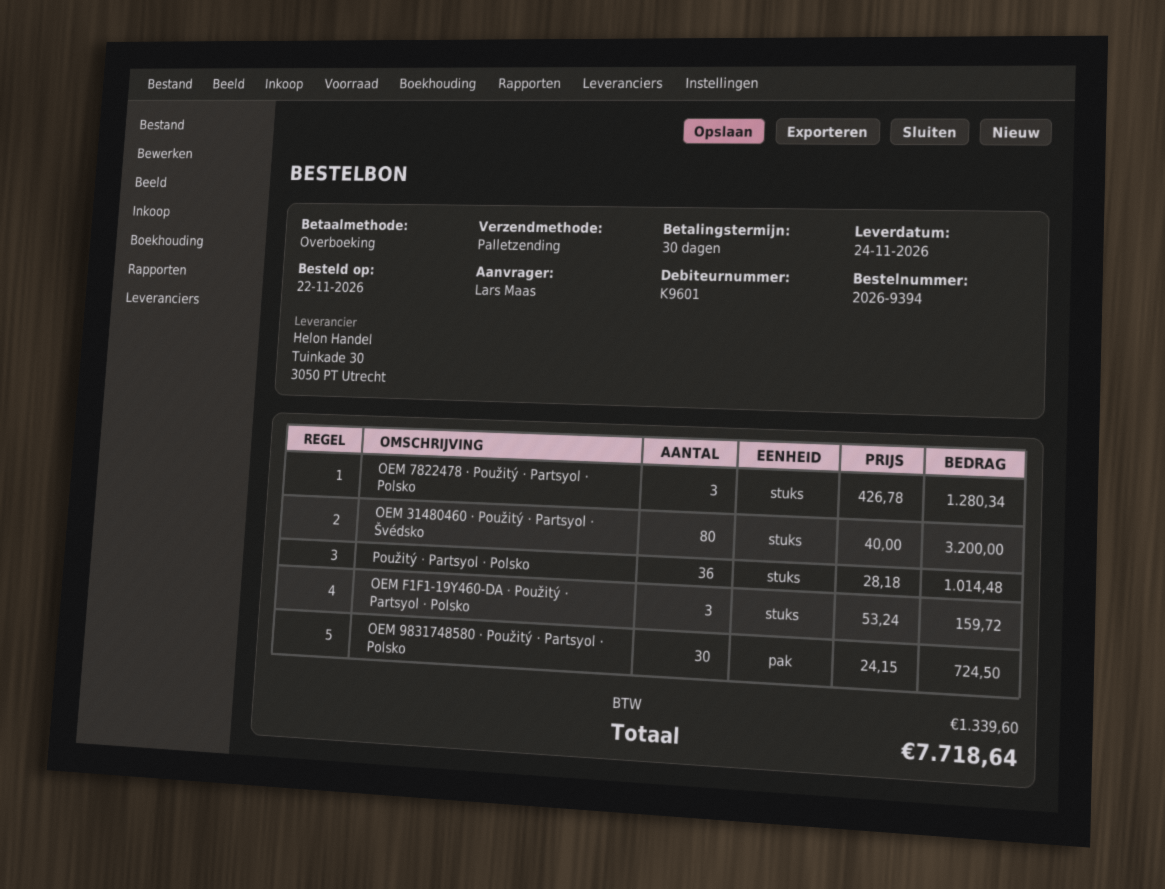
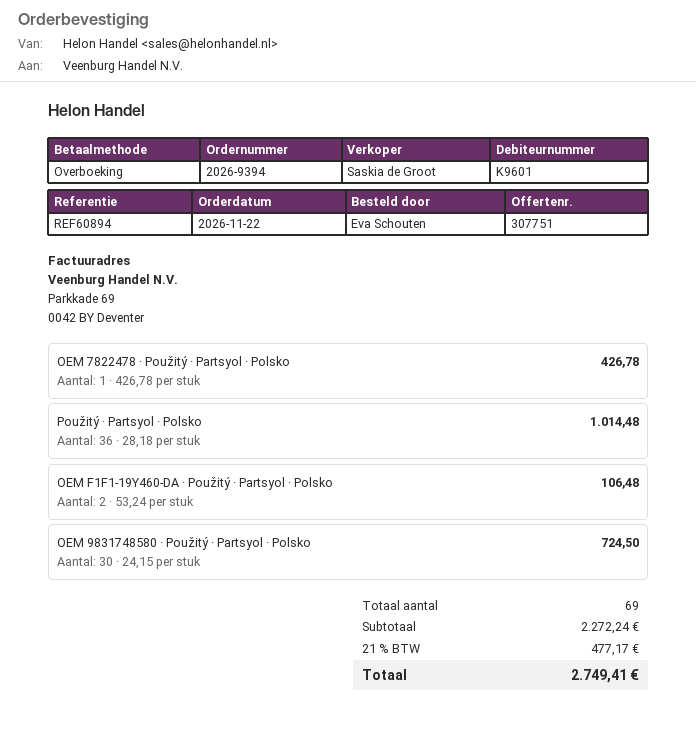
ordered by: Lars Maas -> Eva Schouten
OEM 7822478 · Použitý · Partsyol · Polsko: 3 x 426.78 = 1280.34 -> 1 x 426.78 = 426.78
OEM 31480460 · Použitý · Partsyol · Švédsko: 80 x 40.00 = 3200.00 -> none
OEM F1F1-19Y460-DA · Použitý · Partsyol · Polsko: 3 x 53.24 = 159.72 -> 2 x 53.24 = 106.48
tax: 1339.60 -> 477.17
total: 7718.64 -> 2749.41

